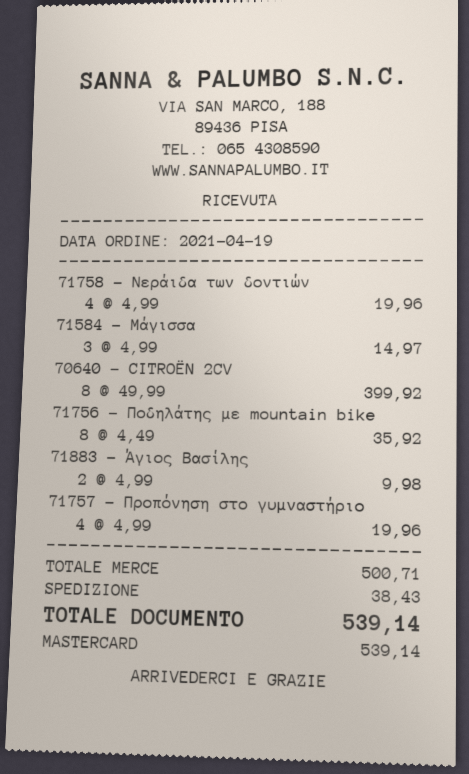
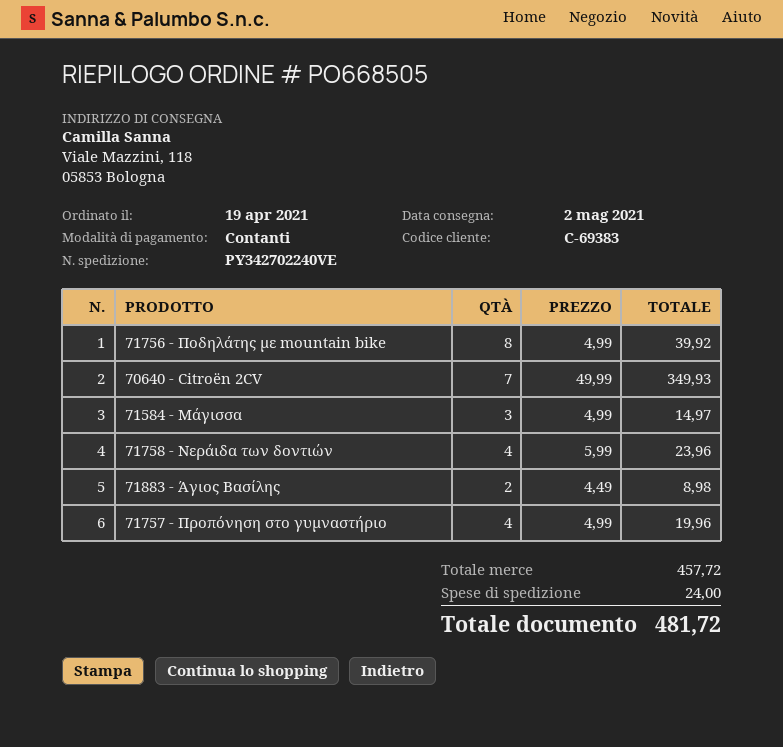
payment method: Mastercard -> cash
71758 - Νεράιδα των δοντιών: 4 x 4.99 = 19.96 -> 4 x 5.99 = 23.96
70640 - CITROËN 2CV: 8 x 49.99 = 399.92 -> 7 x 49.99 = 349.93
71756 - Ποδηλάτης με mountain bike: 8 x 4.49 = 35.92 -> 8 x 4.99 = 39.92
71883 - Άγιος Βασίλης: 2 x 4.99 = 9.98 -> 2 x 4.49 = 8.98
subtotal: 500.71 -> 457.72
shipping: 38.43 -> 24.00
total: 539.14 -> 481.72

